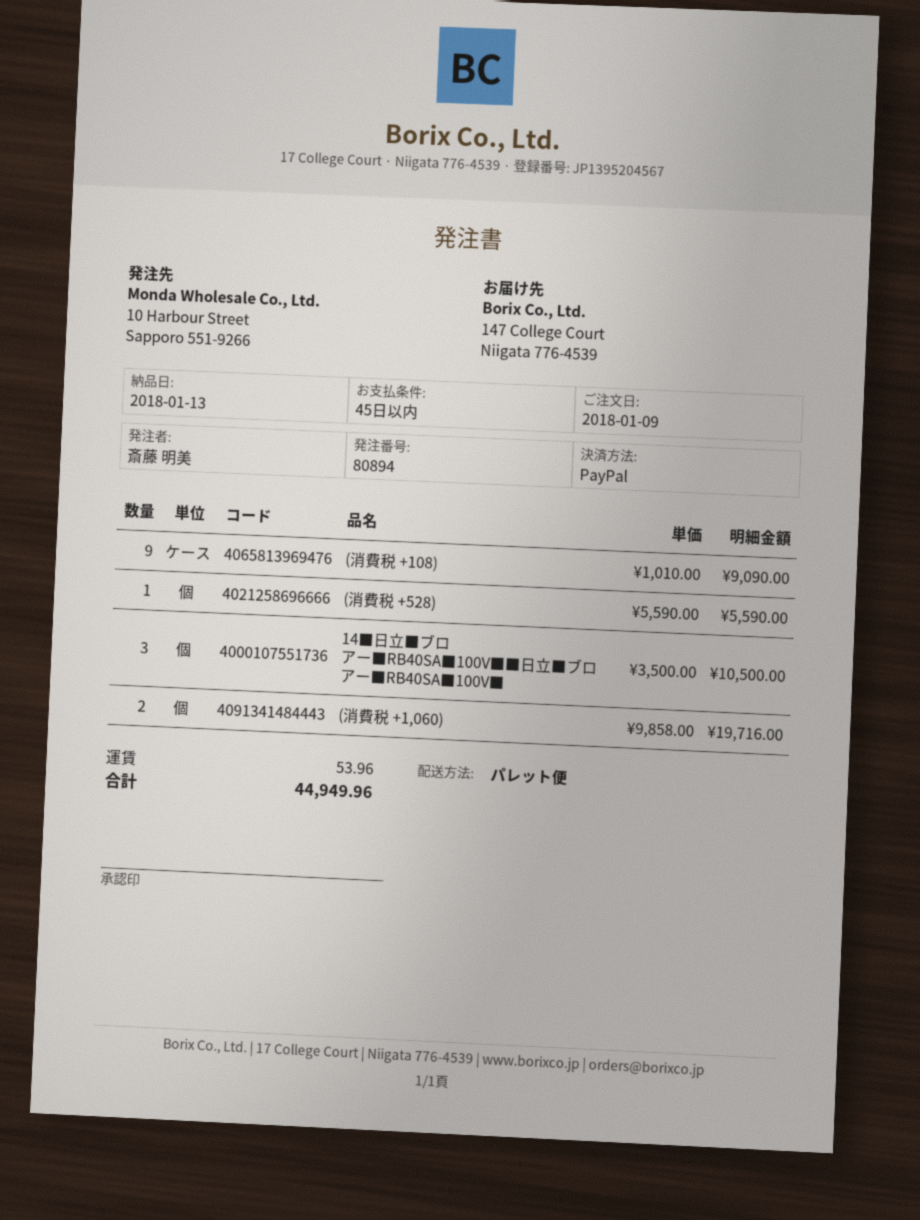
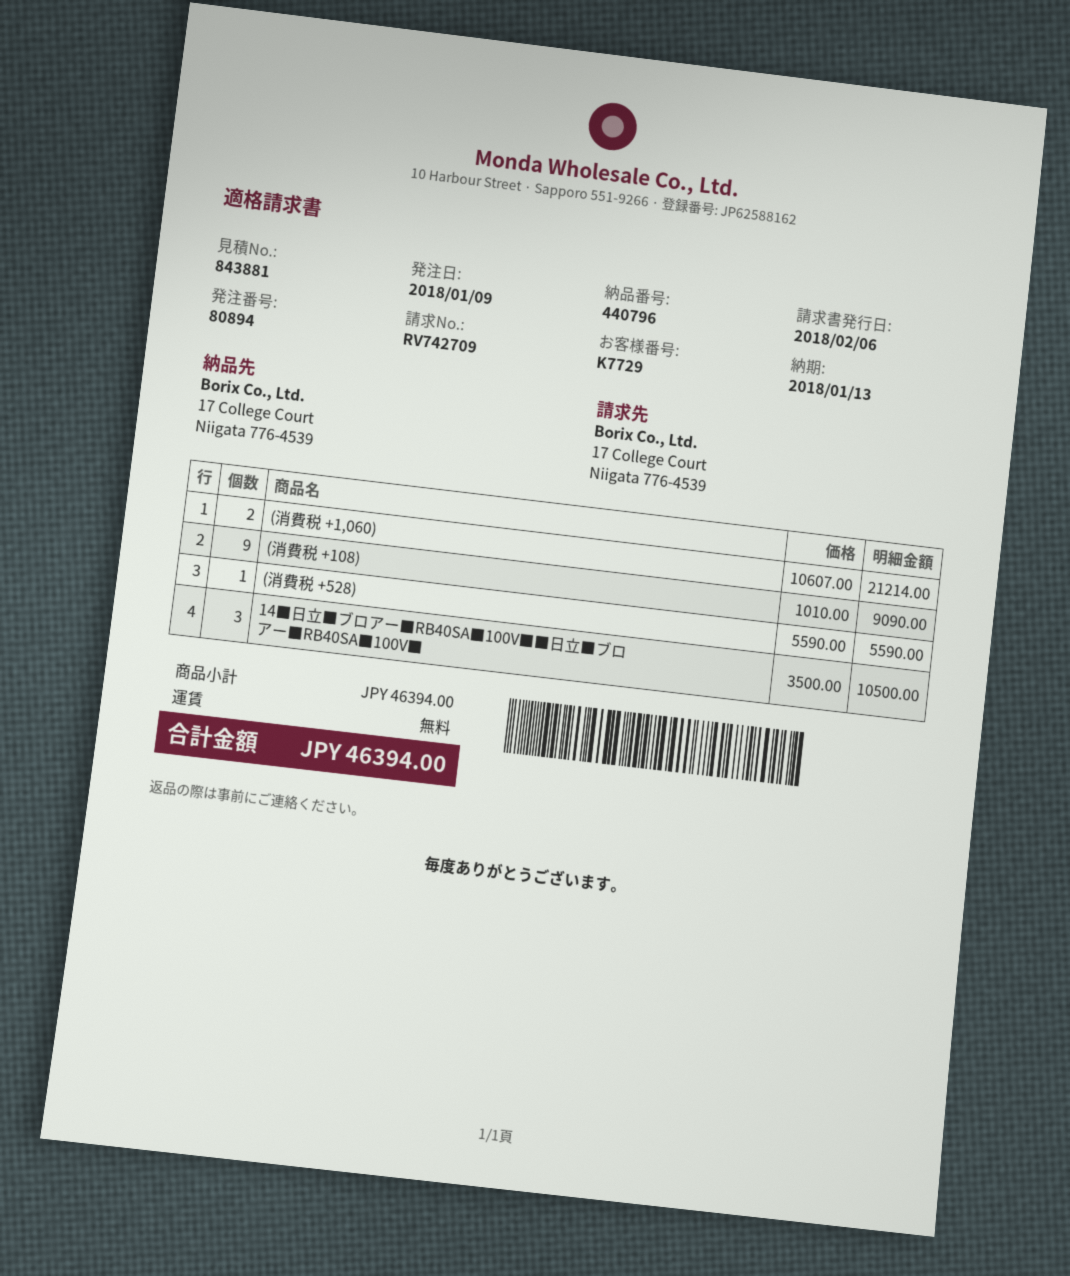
ship to: 147 College Court, Niigata 776-4539 -> 17 College Court, Niigata 776-4539
(消費税 +1,060): 2 x 9858.00 = 19716.00 -> 2 x 10607.00 = 21214.00
shipping: 53.96 -> 0.00
total: 44949.96 -> 46394.00

